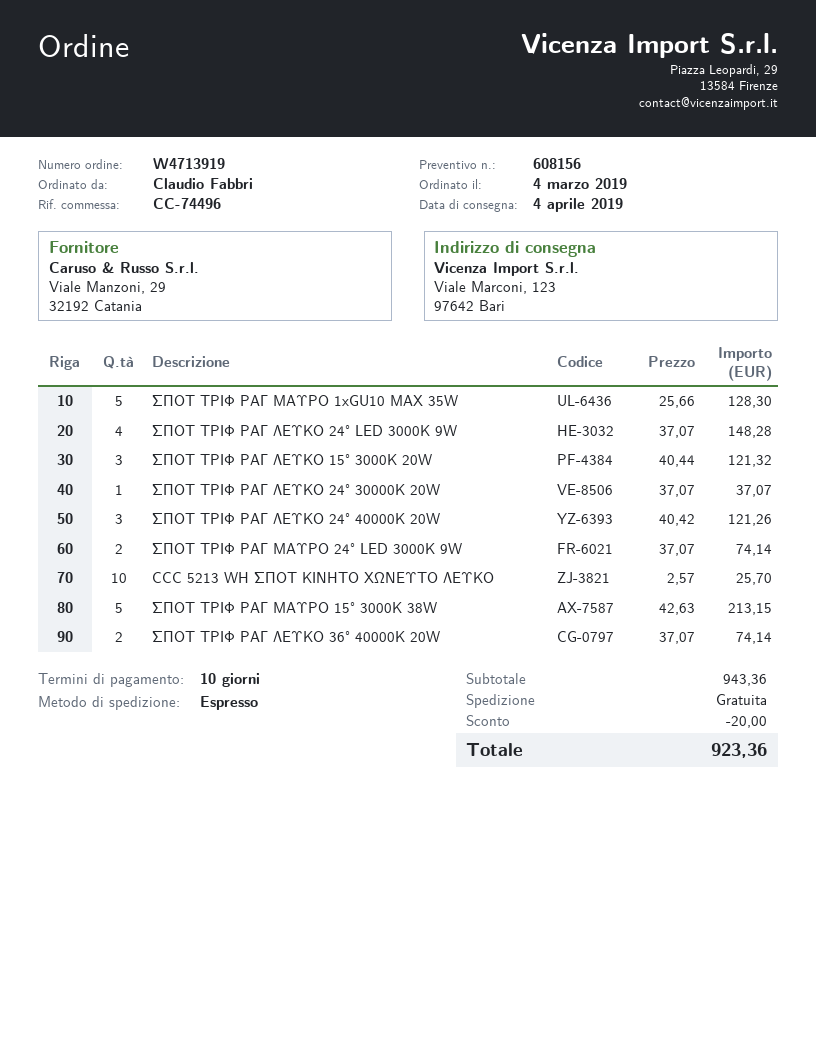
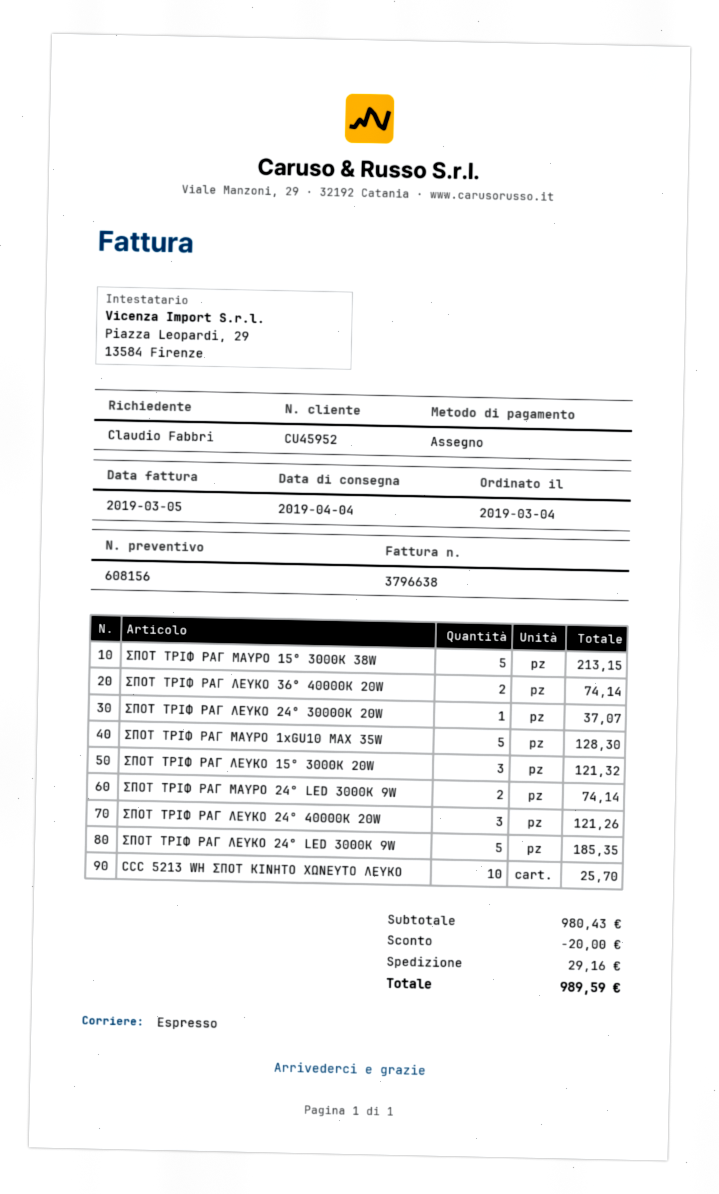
ΣΠΟΤ ΤΡΙΦ ΡΑΓ ΛΕΥΚΟ 24° LED 3000K 9W: 4 for 148.28 -> 5 for 185.35
subtotal: 943.36 -> 980.43
shipping: 0.00 -> 29.16
total: 923.36 -> 989.59

